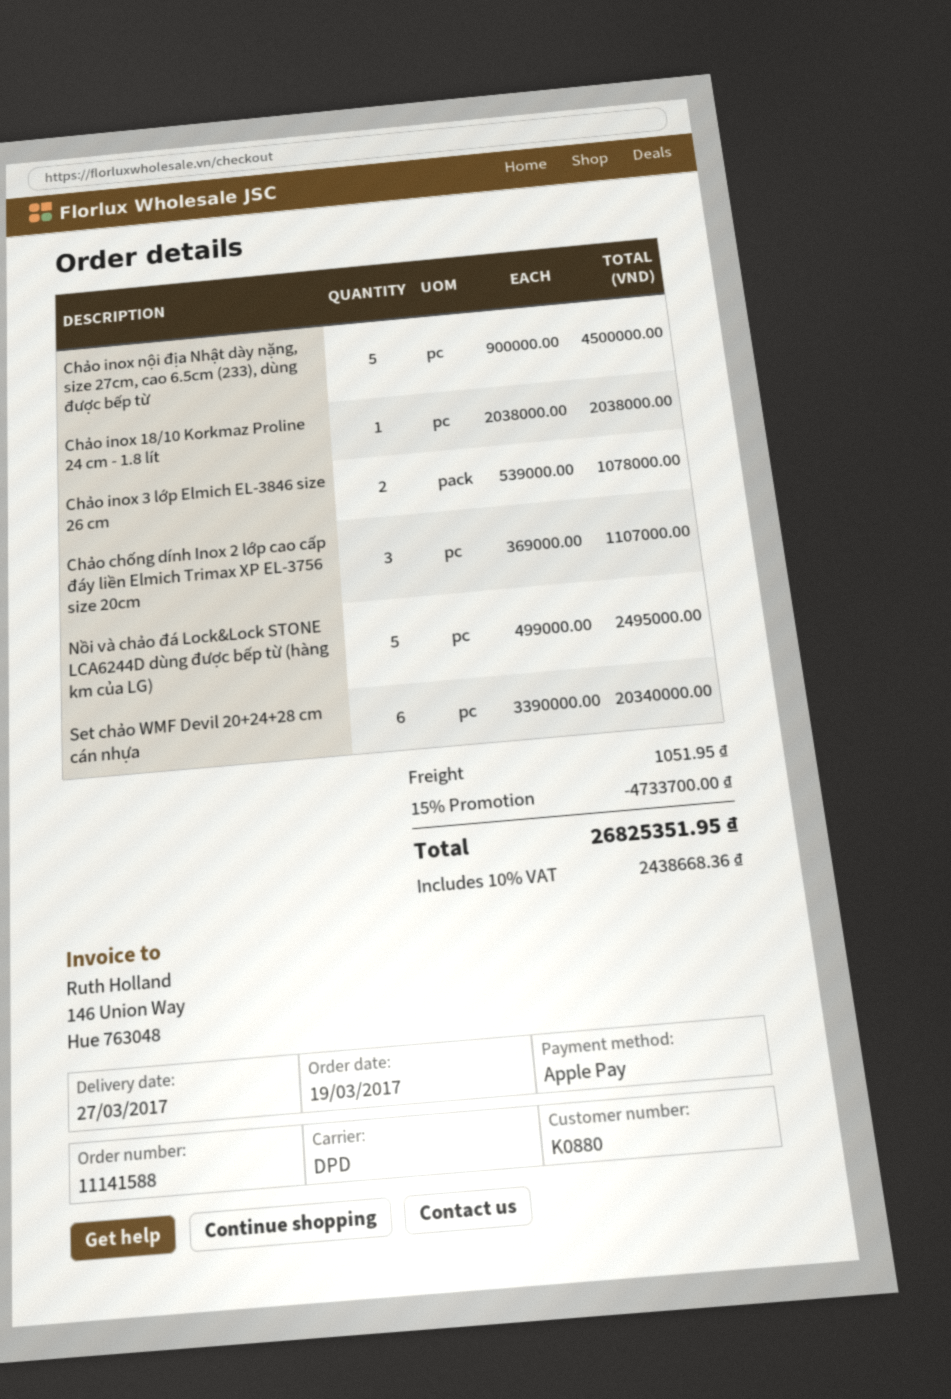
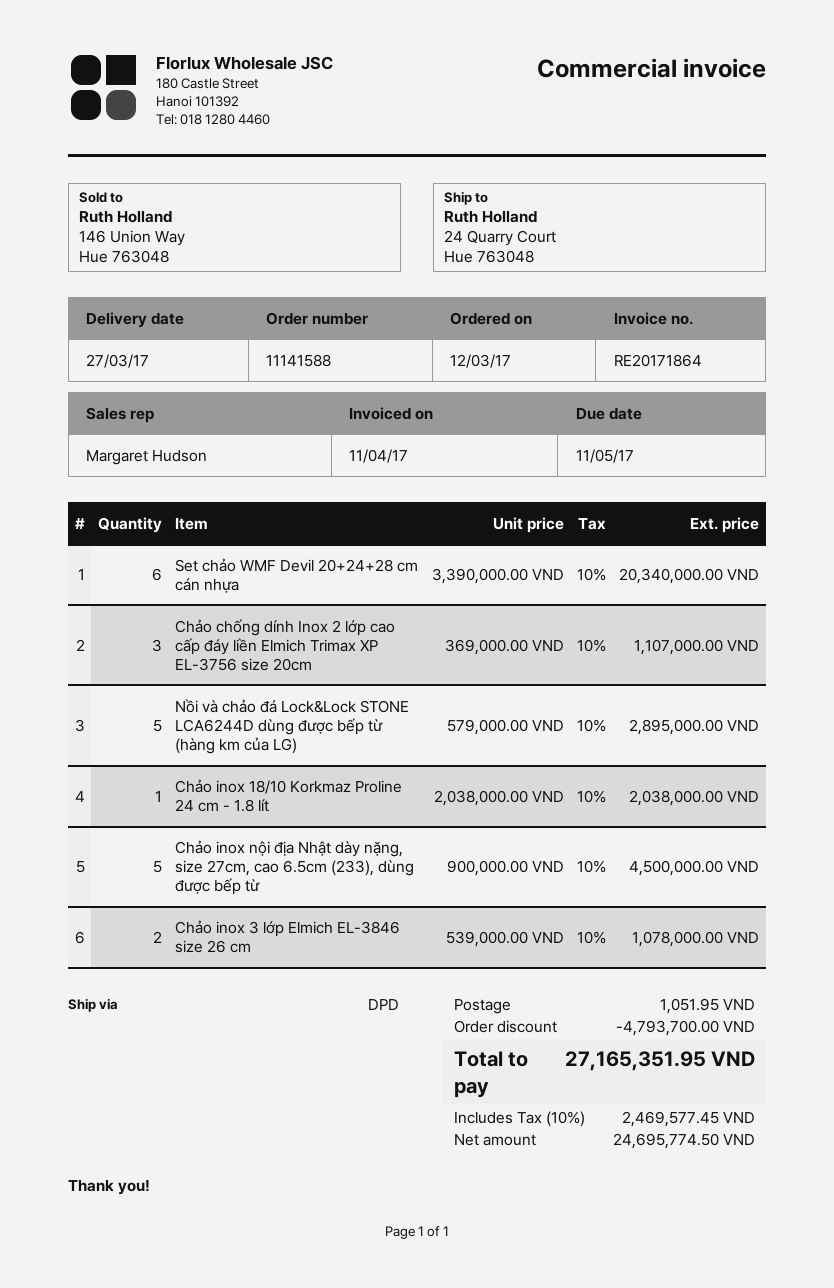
order date: 2017-03-19 -> 2017-03-12
Nồi và chảo đá Lock&Lock STONE LCA6244D dùng được bếp từ (hàng km của LG): 5 x 499000.00 = 2495000.00 -> 5 x 579000.00 = 2895000.00
discount: 4733700.00 -> 4793700.00
tax: 10% = 2438668.36 -> 10% = 2469577.45
total: 26825351.95 -> 27165351.95

